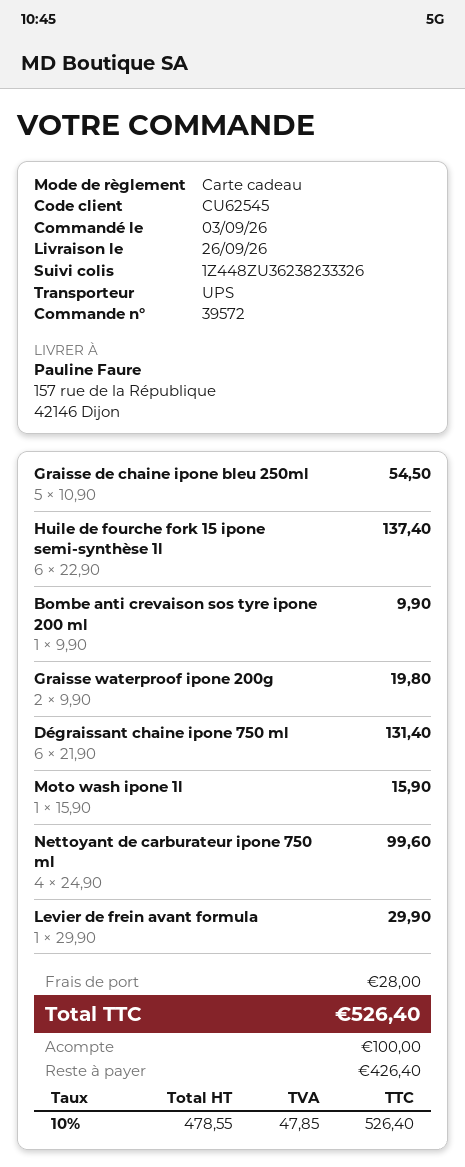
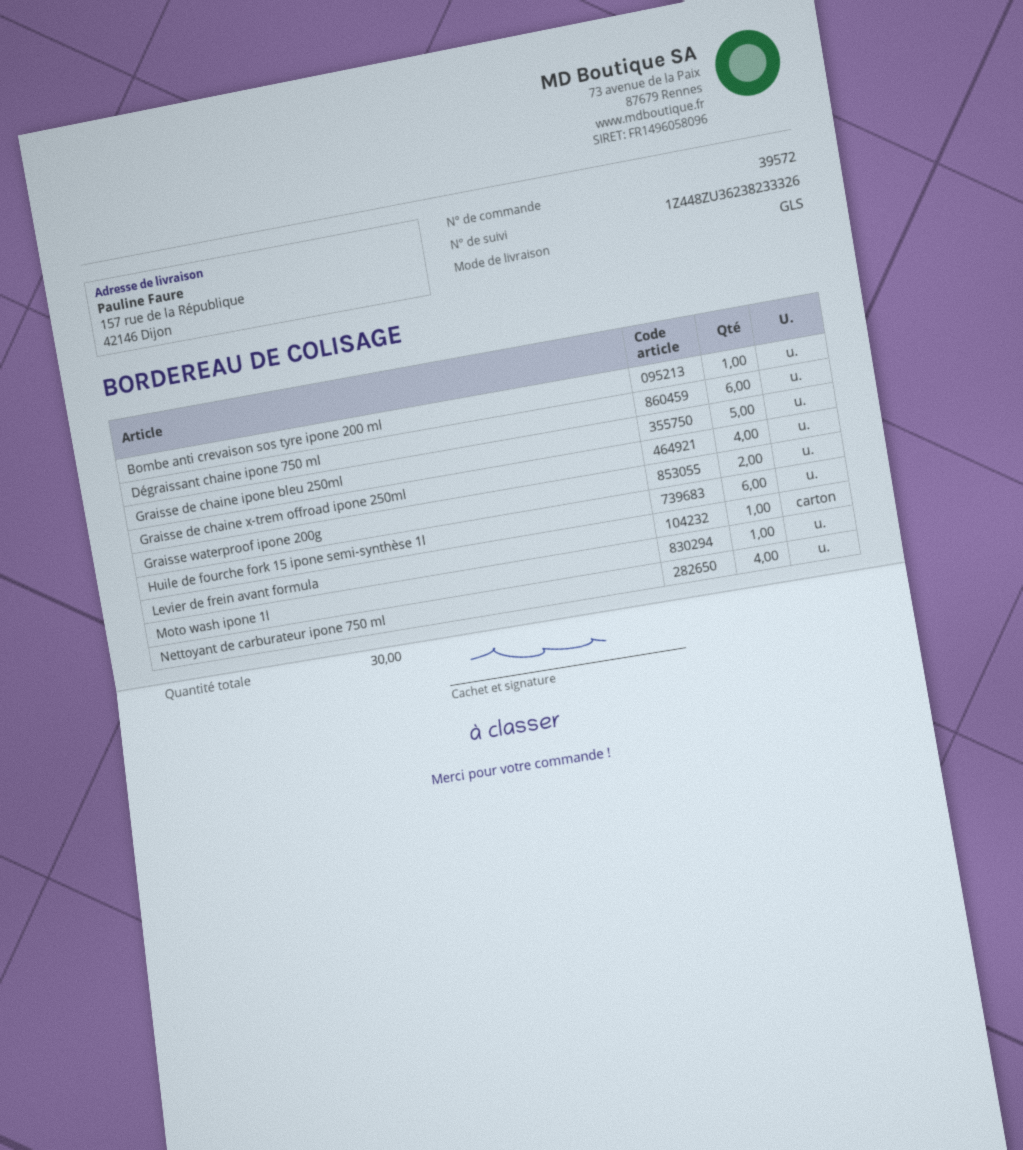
shipping method: UPS -> GLS
Graisse de chaine x-trem offroad ipone 250ml: none -> 4

